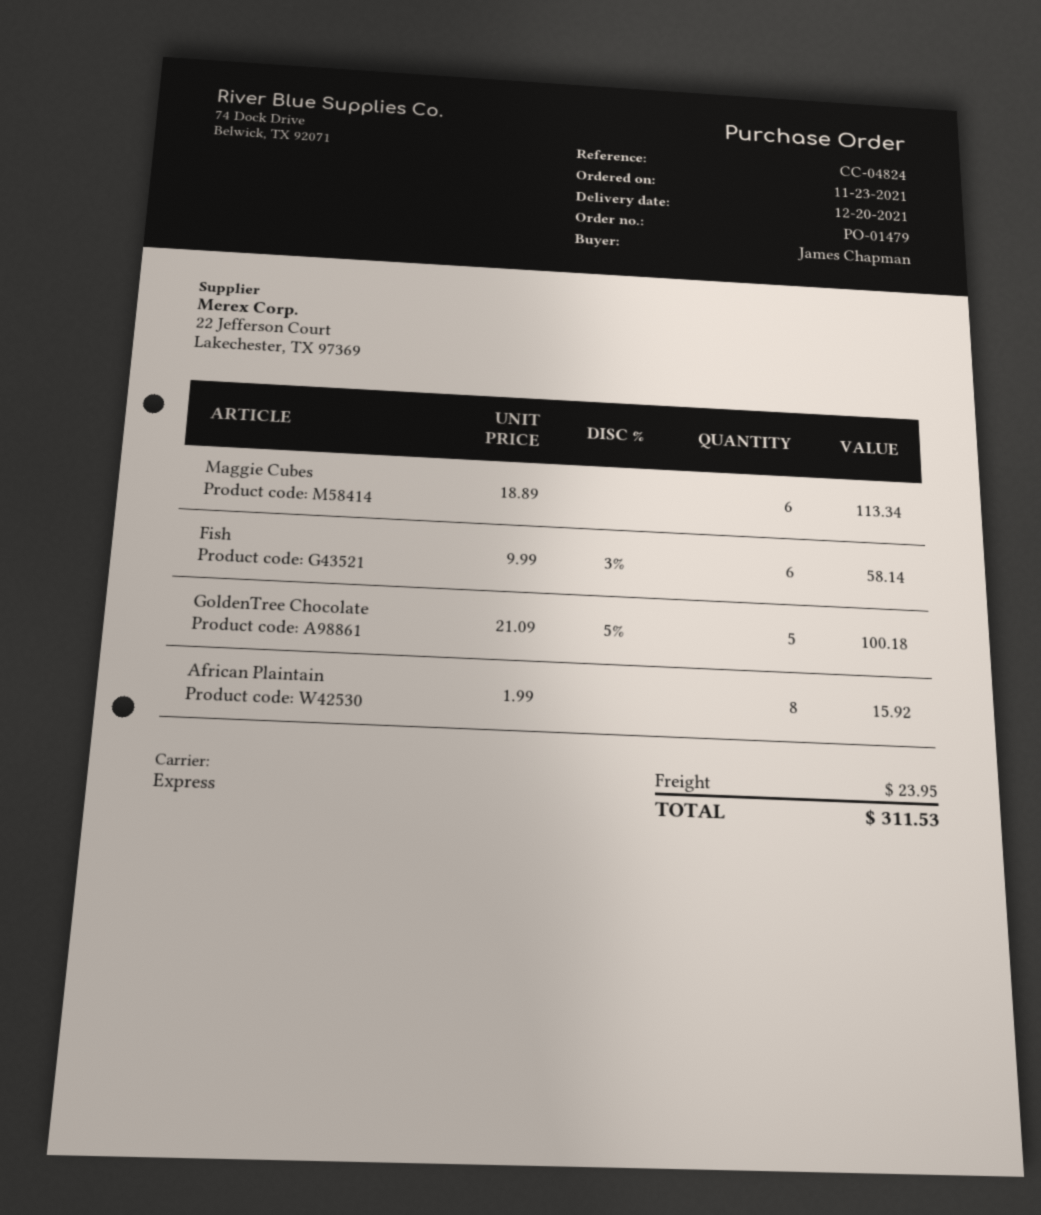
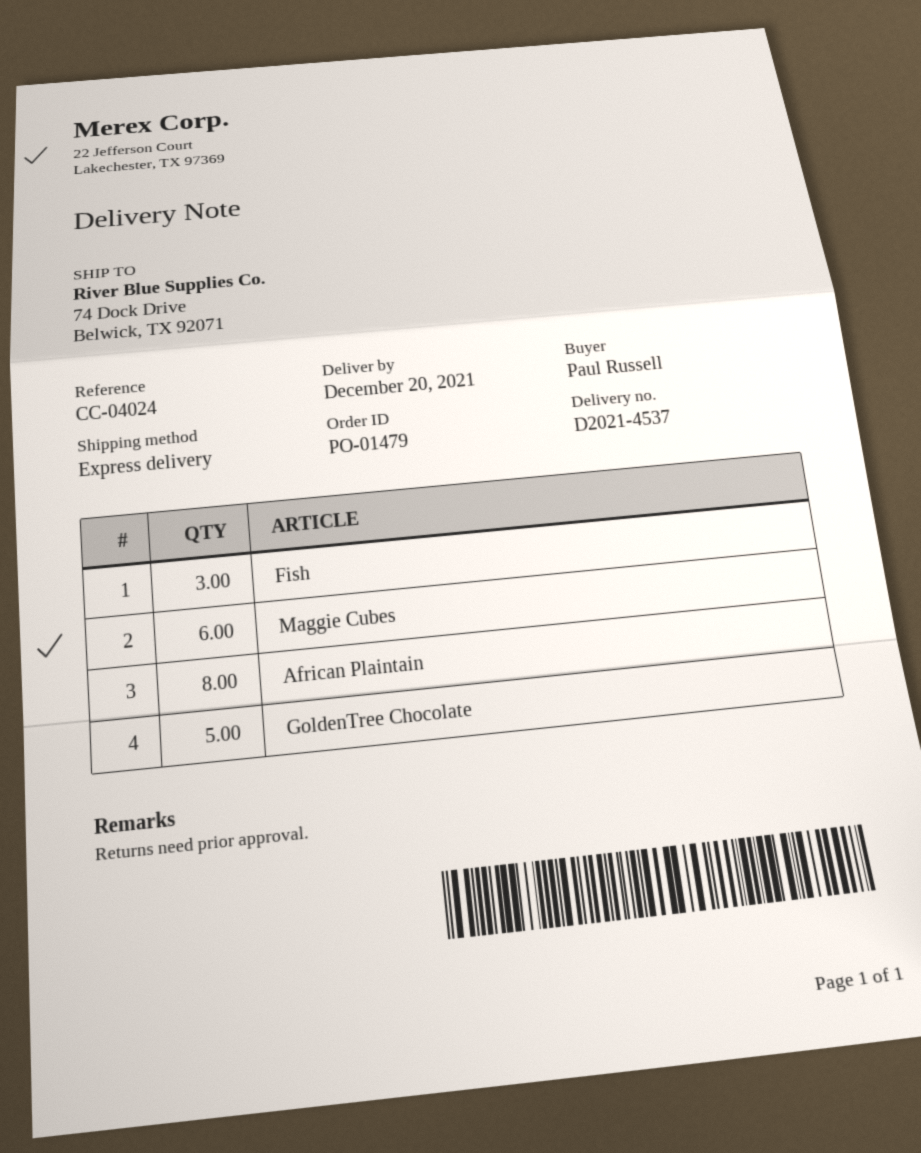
reference: CC-04824 -> CC-04024
ordered by: James Chapman -> Paul Russell
Fish: 6 -> 3

